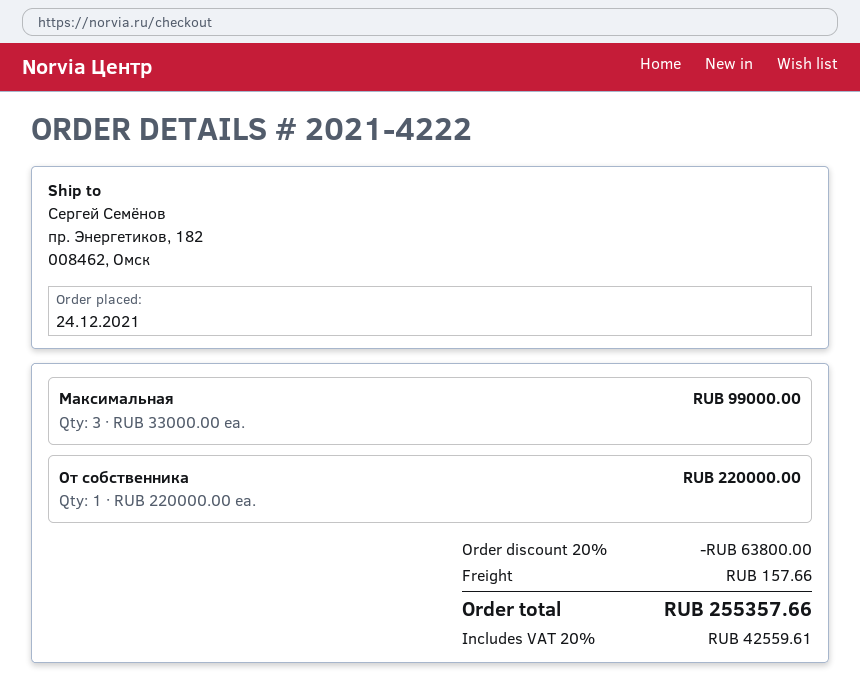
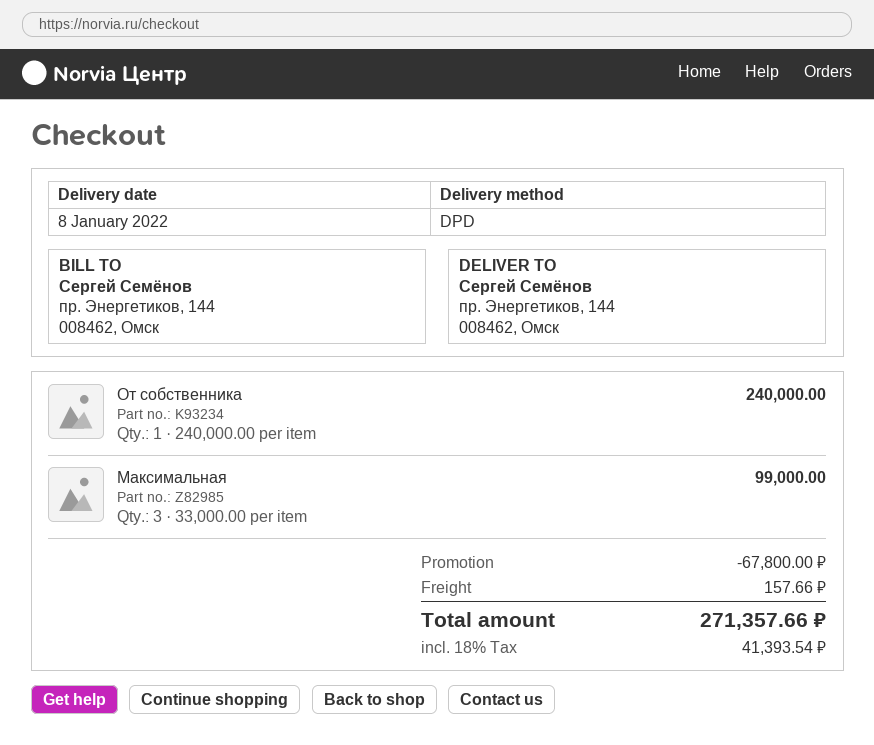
ship to: пр. Энергетиков, 182, 008462, Омск -> пр. Энергетиков, 144, 008462, Омск
От собственника: 1 x 220000.00 = 220000.00 -> 1 x 240000.00 = 240000.00
discount: 63800.00 -> 67800.00
tax: 20% = 42559.61 -> 18% = 41393.54
total: 255357.66 -> 271357.66

